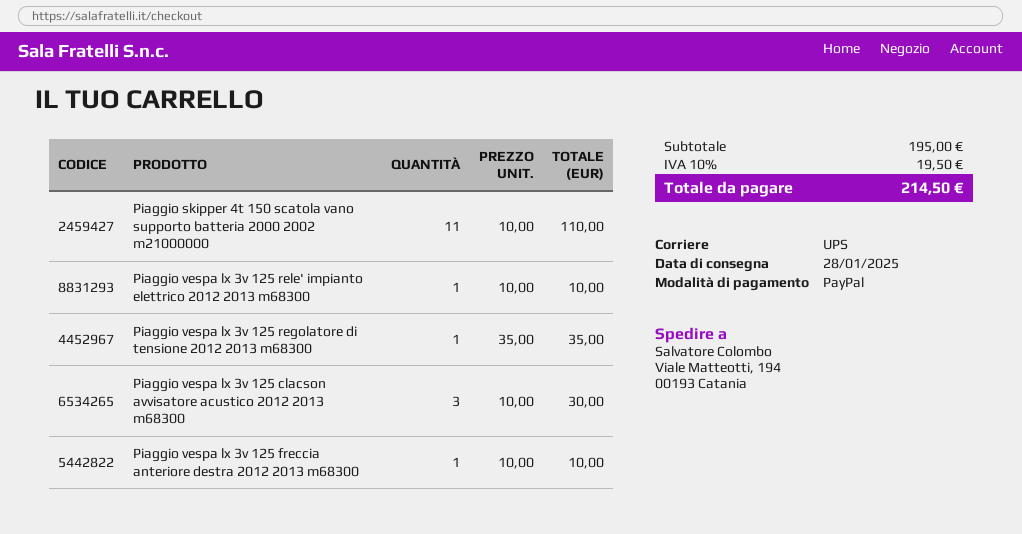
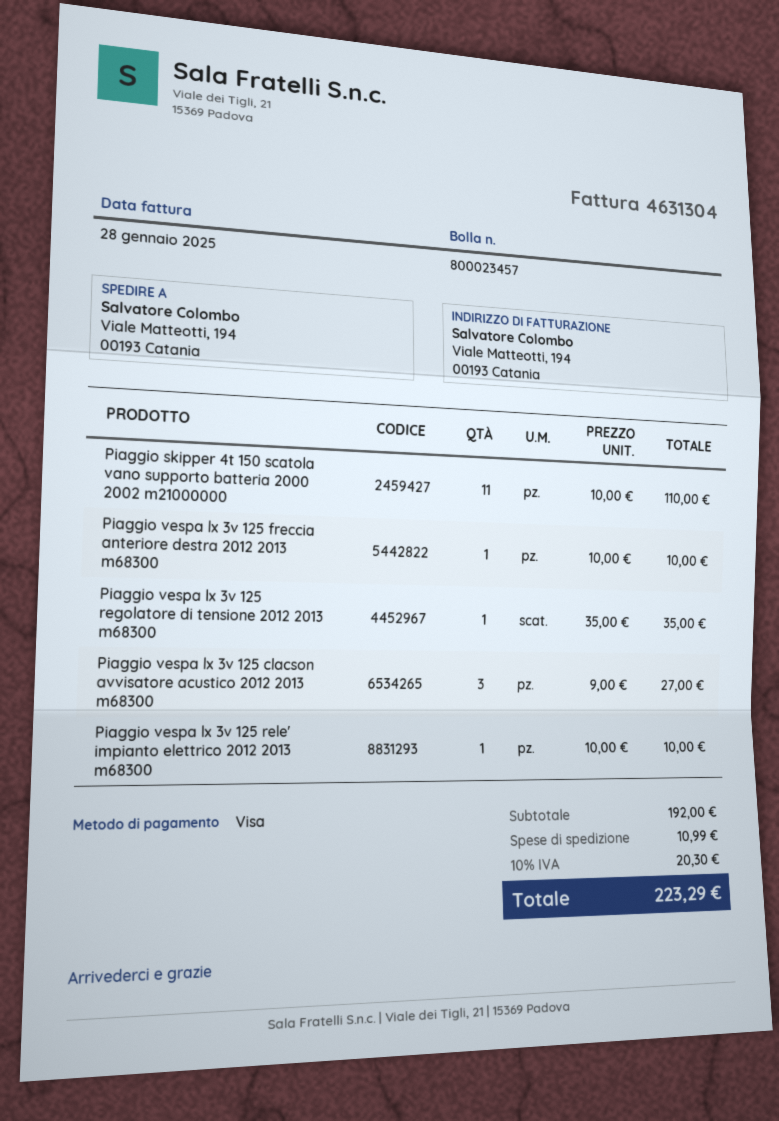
payment method: PayPal -> Visa
Piaggio vespa lx 3v 125 clacson avvisatore acustico 2012 2013 m68300: 3 x 10.00 = 30.00 -> 3 x 9.00 = 27.00
subtotal: 195.00 -> 192.00
shipping: none -> 10.99
tax: 10% = 19.50 -> 10% = 20.30
total: 214.50 -> 223.29

